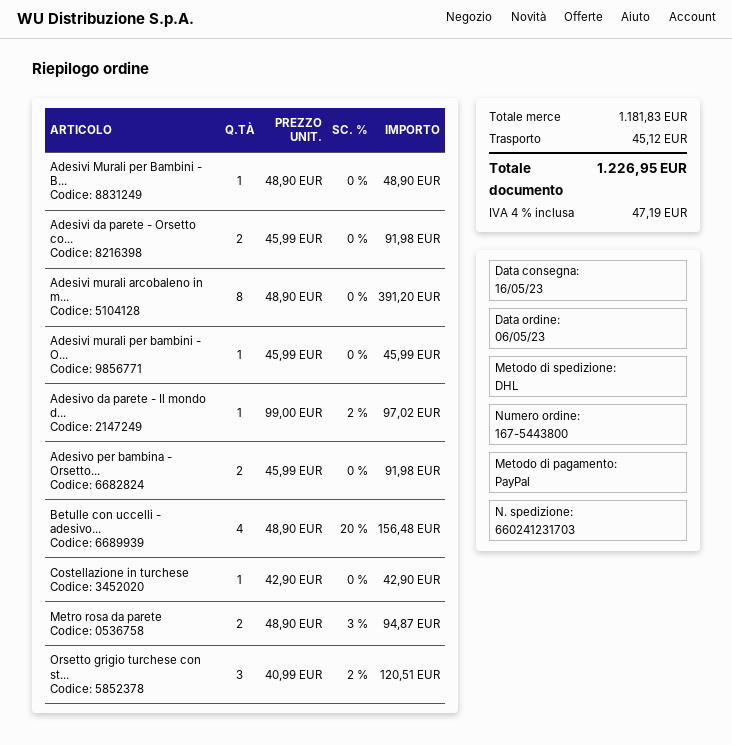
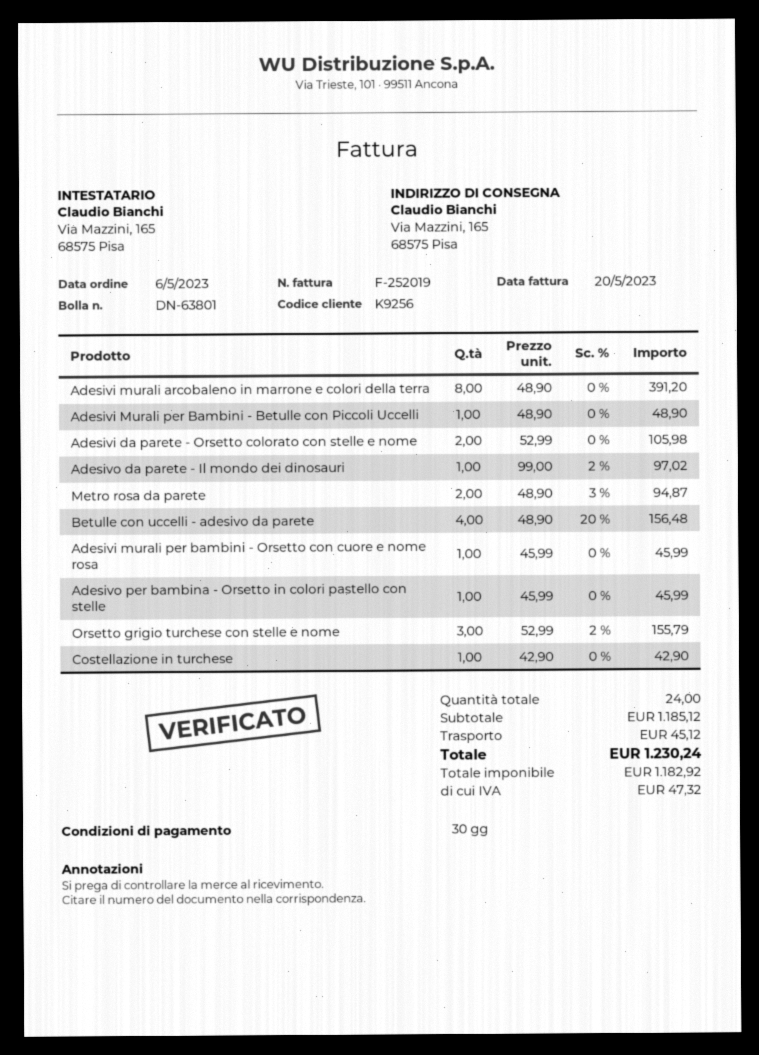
Adesivi da parete - Orsetto co...: 2 x 45.99 = 91.98 -> 2 x 52.99 = 105.98
Adesivo per bambina - Orsetto...: 2 x 45.99 = 91.98 -> 1 x 45.99 = 45.99
Orsetto grigio turchese con st...: 3 x 40.99 - 2% = 120.51 -> 3 x 52.99 - 2% = 155.79
subtotal: 1181.83 -> 1185.12
tax: 47.19 -> 47.32
total: 1226.95 -> 1230.24

